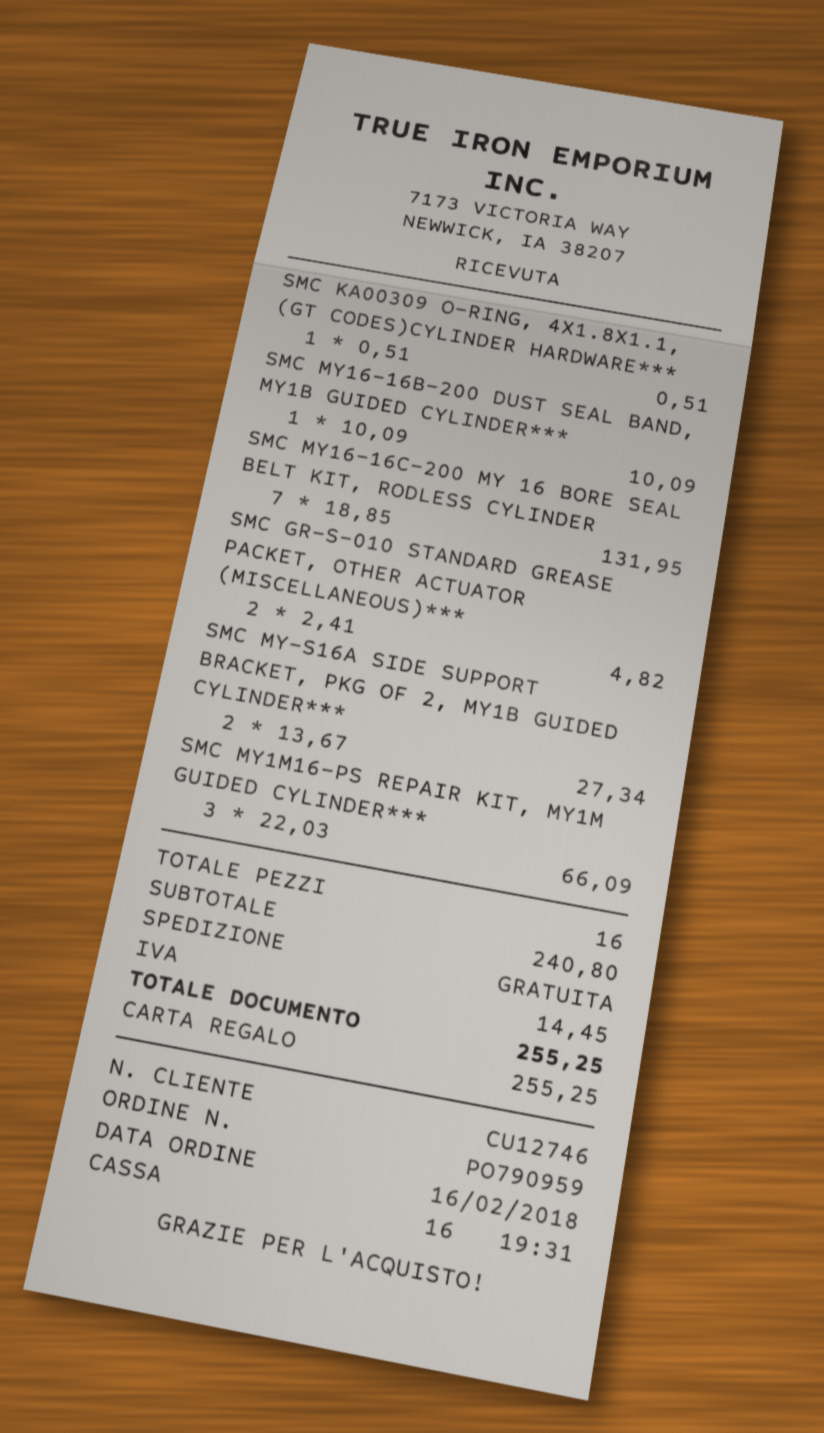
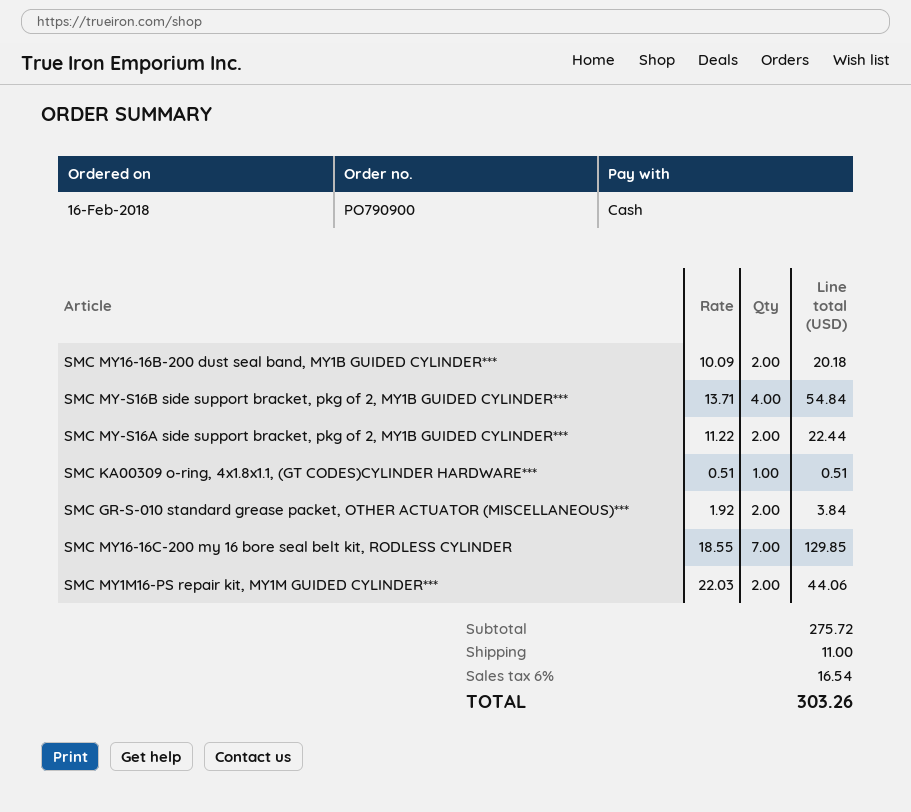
order number: PO790959 -> PO790900
payment method: gift card -> cash
SMC MY16-16B-200 DUST SEAL BAND, MY1B GUIDED CYLINDER***: 1 x 10.09 = 10.09 -> 2 x 10.09 = 20.18
SMC MY16-16C-200 MY 16 BORE SEAL BELT KIT, RODLESS CYLINDER: 7 x 18.85 = 131.95 -> 7 x 18.55 = 129.85
SMC GR-S-010 STANDARD GREASE PACKET, OTHER ACTUATOR (MISCELLANEOUS)***: 2 x 2.41 = 4.82 -> 2 x 1.92 = 3.84
SMC MY-S16A SIDE SUPPORT BRACKET, PKG OF 2, MY1B GUIDED CYLINDER***: 2 x 13.67 = 27.34 -> 2 x 11.22 = 22.44
SMC MY1M16-PS REPAIR KIT, MY1M GUIDED CYLINDER***: 3 x 22.03 = 66.09 -> 2 x 22.03 = 44.06
SMC MY-S16B side support bracket, pkg of 2, MY1B GUIDED CYLINDER***: none -> 4 x 13.71 = 54.84
subtotal: 240.80 -> 275.72
shipping: 0.00 -> 11.00
tax: 14.45 -> 16.54
total: 255.25 -> 303.26

